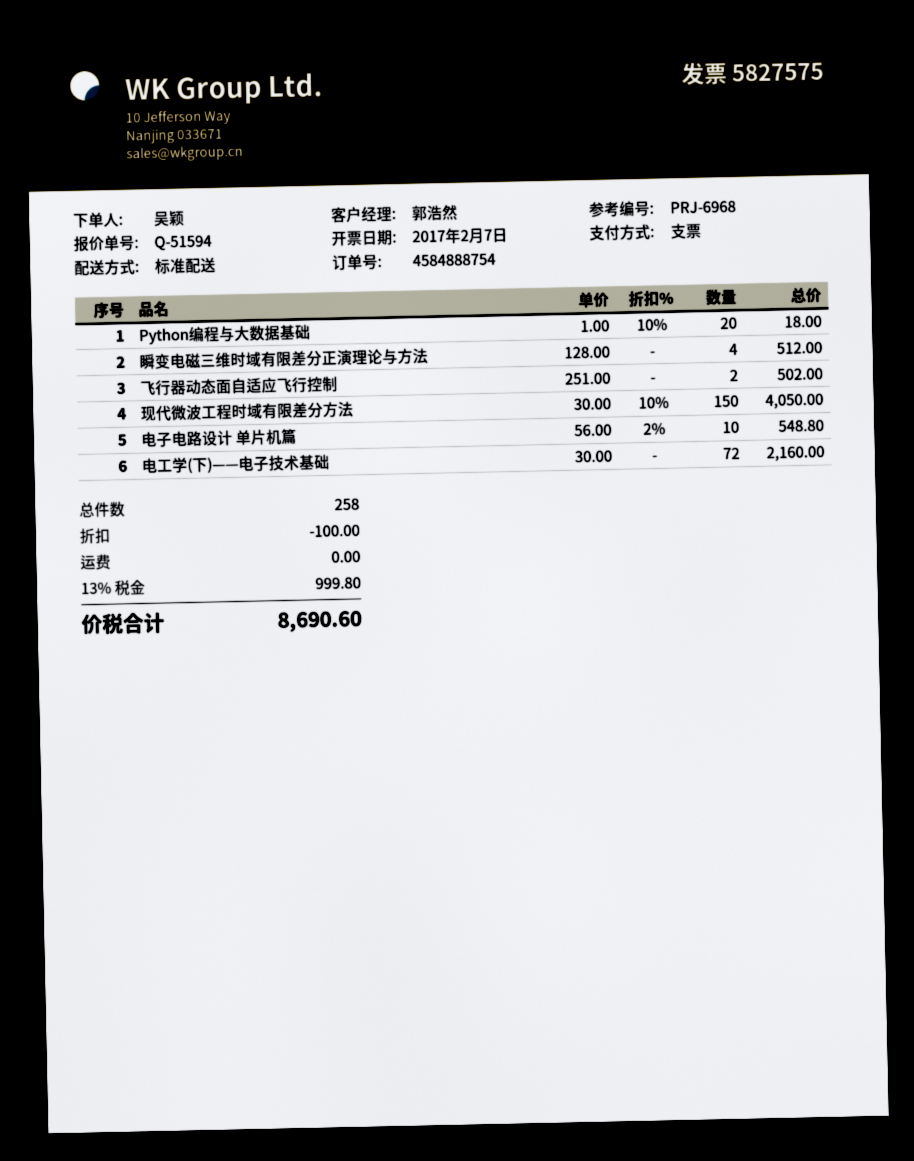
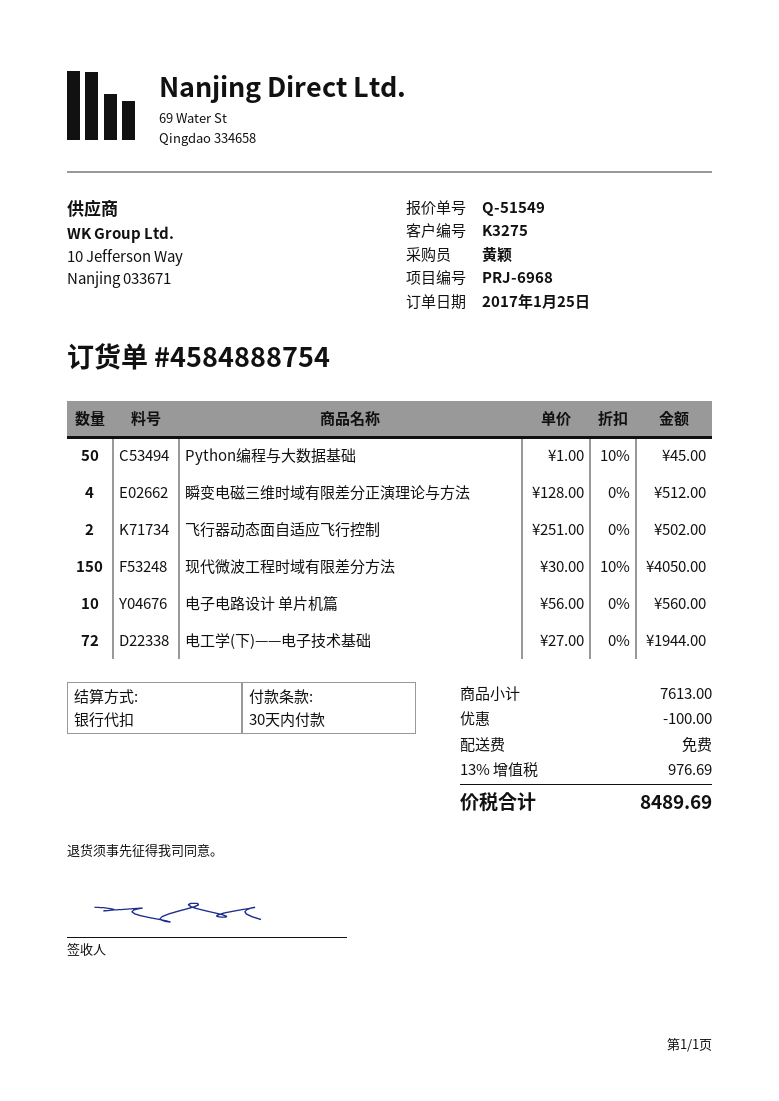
quote number: Q-51594 -> Q-51549
ordered by: 吴颖 -> 黄颖
payment method: cheque -> direct debit
Python编程与大数据基础: 20 x 1.00 - 10% = 18.00 -> 50 x 1.00 - 10% = 45.00
电子电路设计 单片机篇: 10 x 56.00 - 2% = 548.80 -> 10 x 56.00 = 560.00
电工学(下)——电子技术基础: 72 x 30.00 = 2160.00 -> 72 x 27.00 = 1944.00
tax: 13% = 999.80 -> 13% = 976.69
total: 8690.60 -> 8489.69

